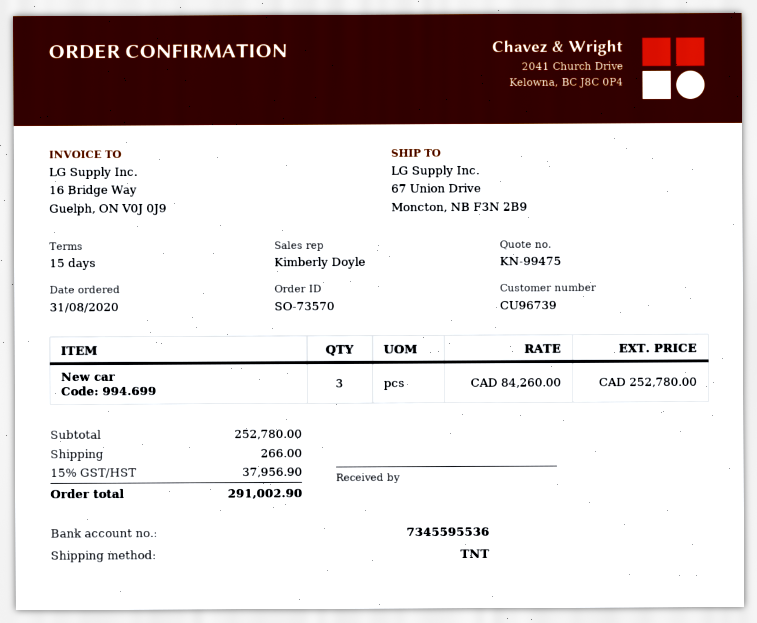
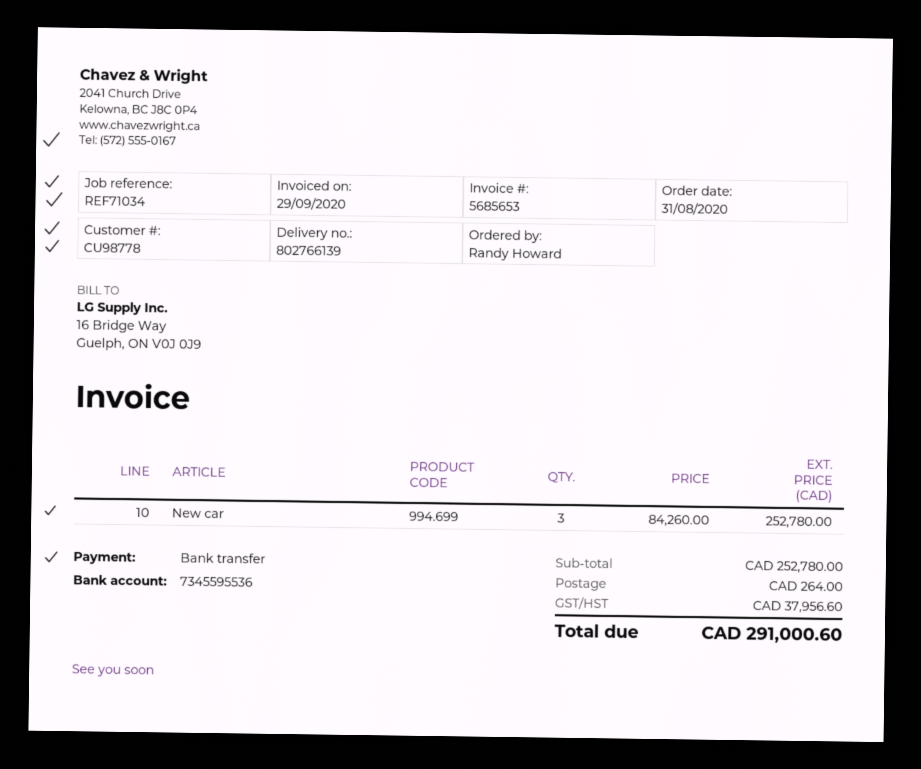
customer number: CU96739 -> CU98778
shipping: 266.00 -> 264.00
tax: 37956.90 -> 37956.60
total: 291002.90 -> 291000.60

